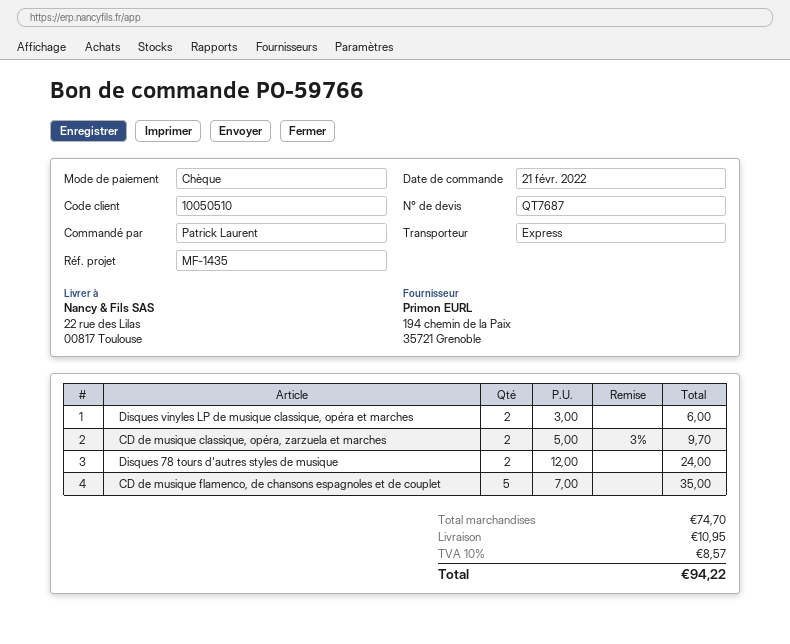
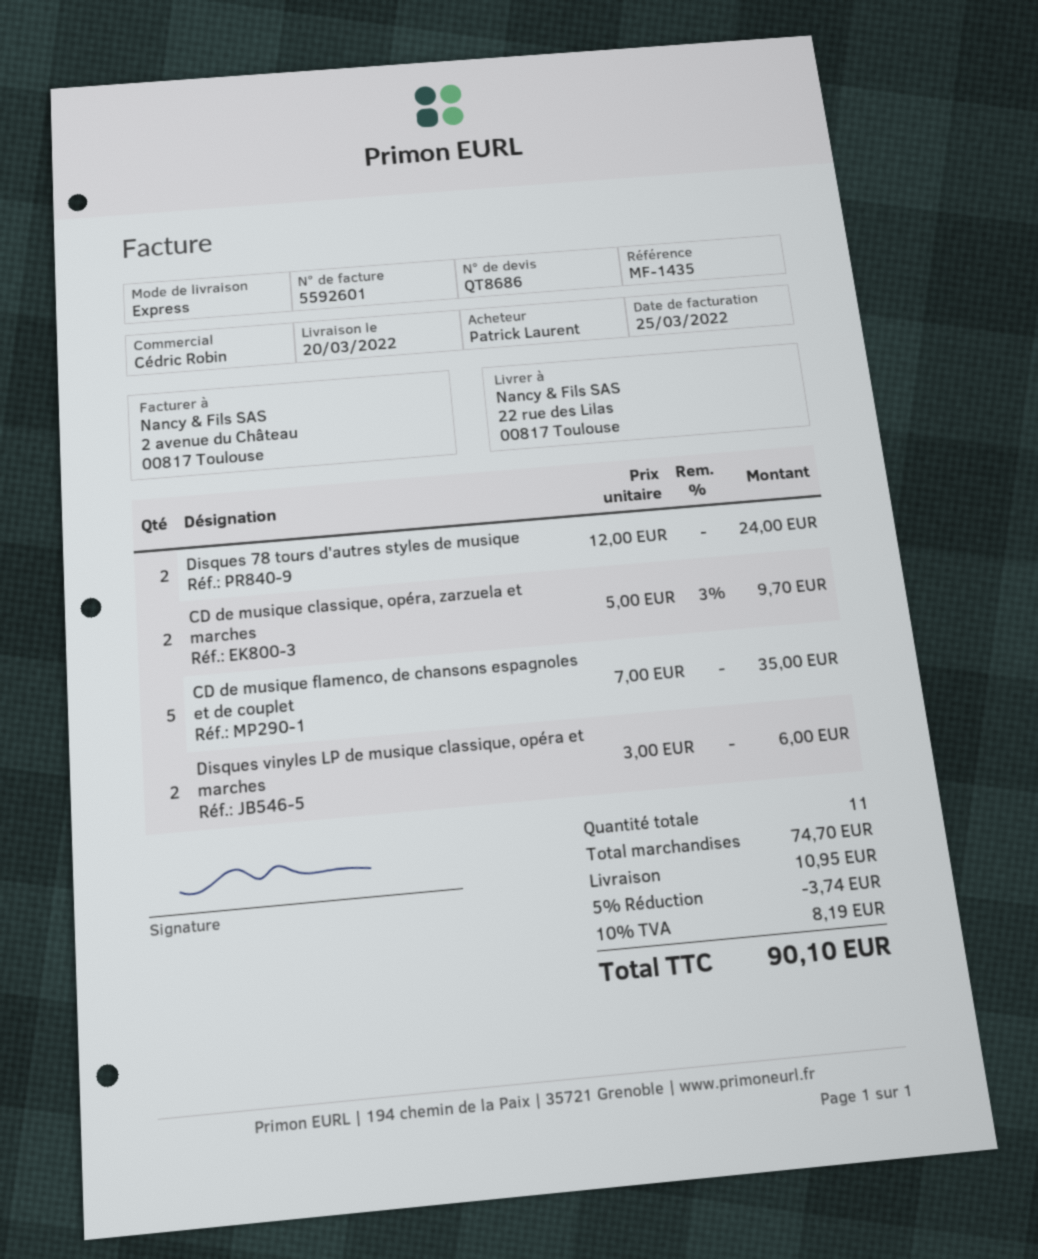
quote number: QT7687 -> QT8686
discount: none -> 5% = 3.74
tax: 10% = 8.57 -> 10% = 8.19
total: 94.22 -> 90.10

